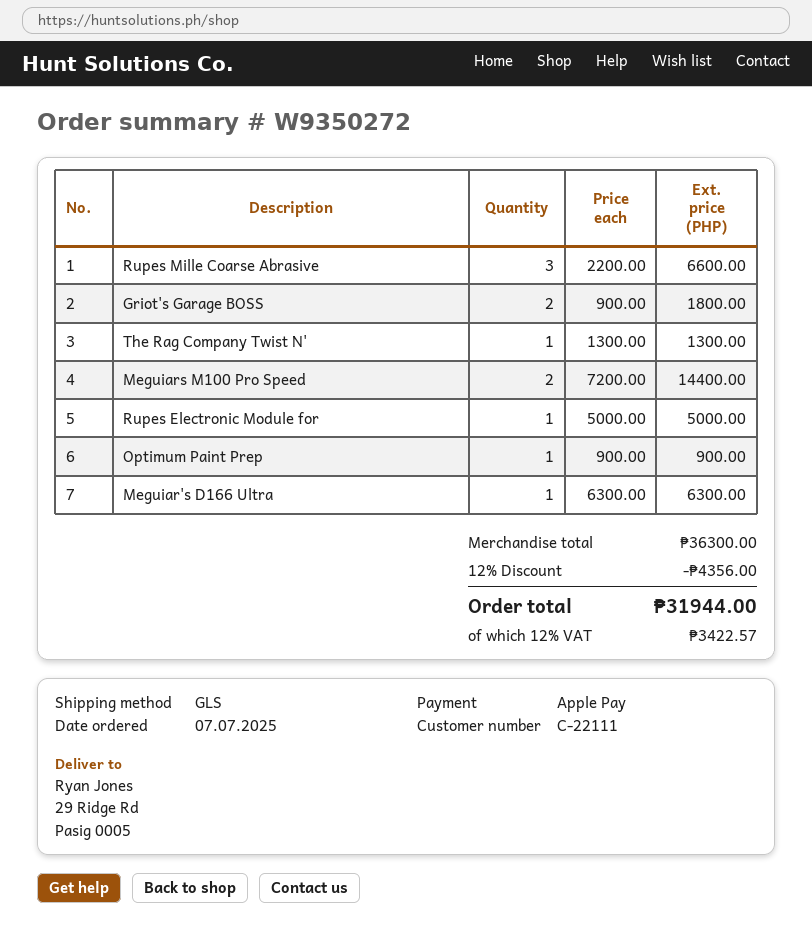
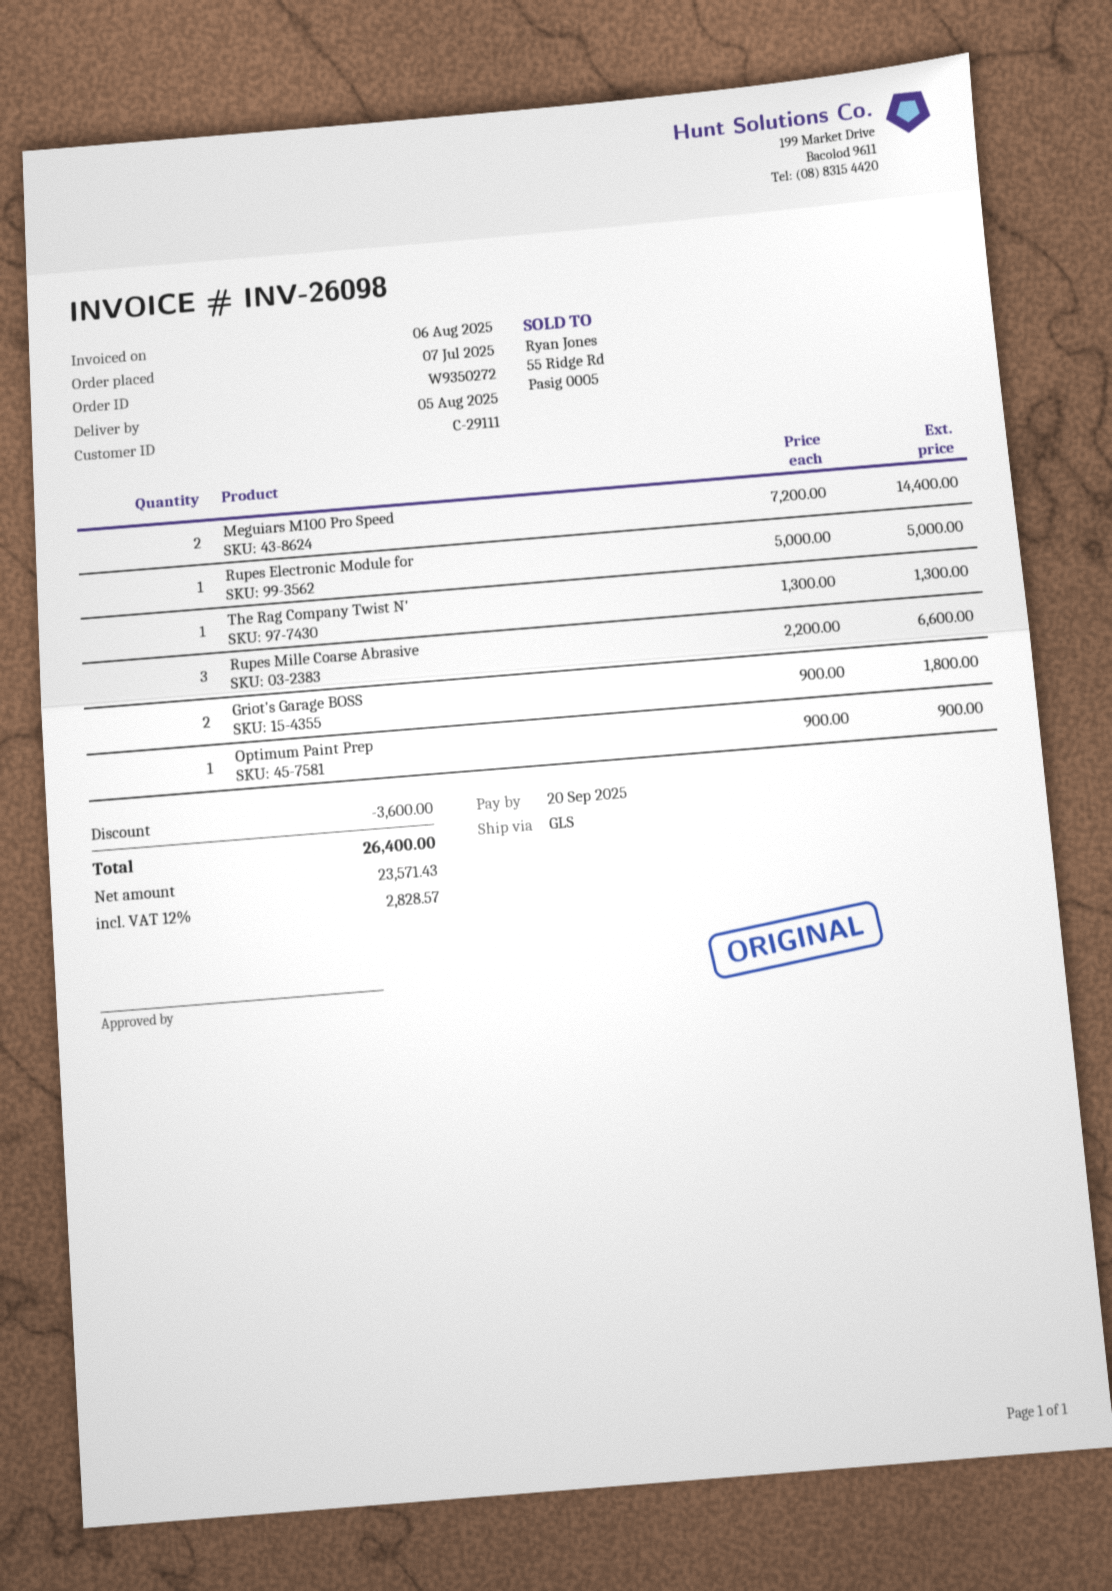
customer number: C-22111 -> C-29111
Meguiar's D166 Ultra: 1 x 6300.00 = 6300.00 -> none
discount: 4356.00 -> 3600.00
tax: 12% = 3422.57 -> 12% = 2828.57
total: 31944.00 -> 26400.00

